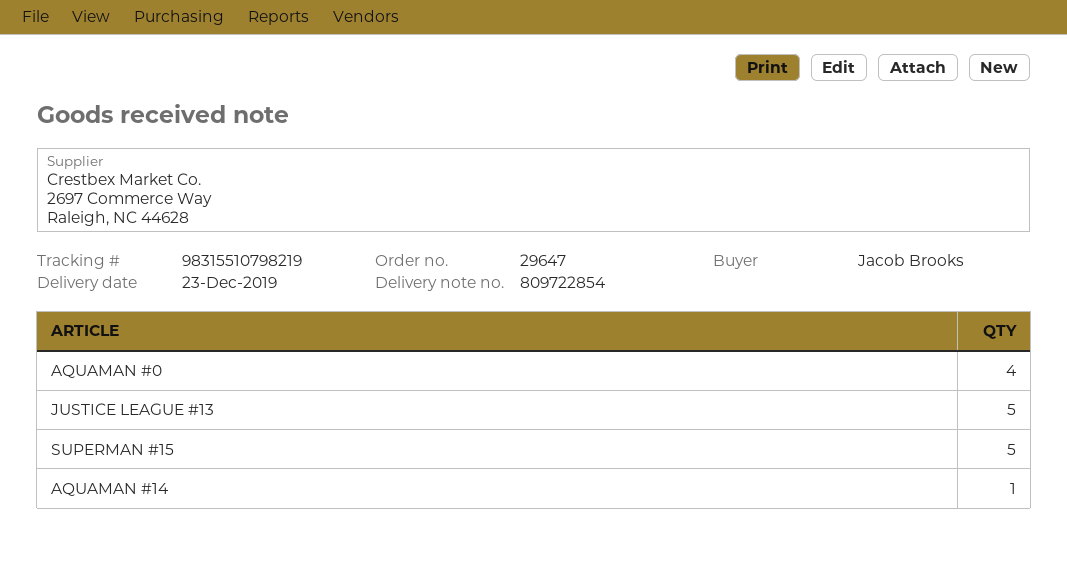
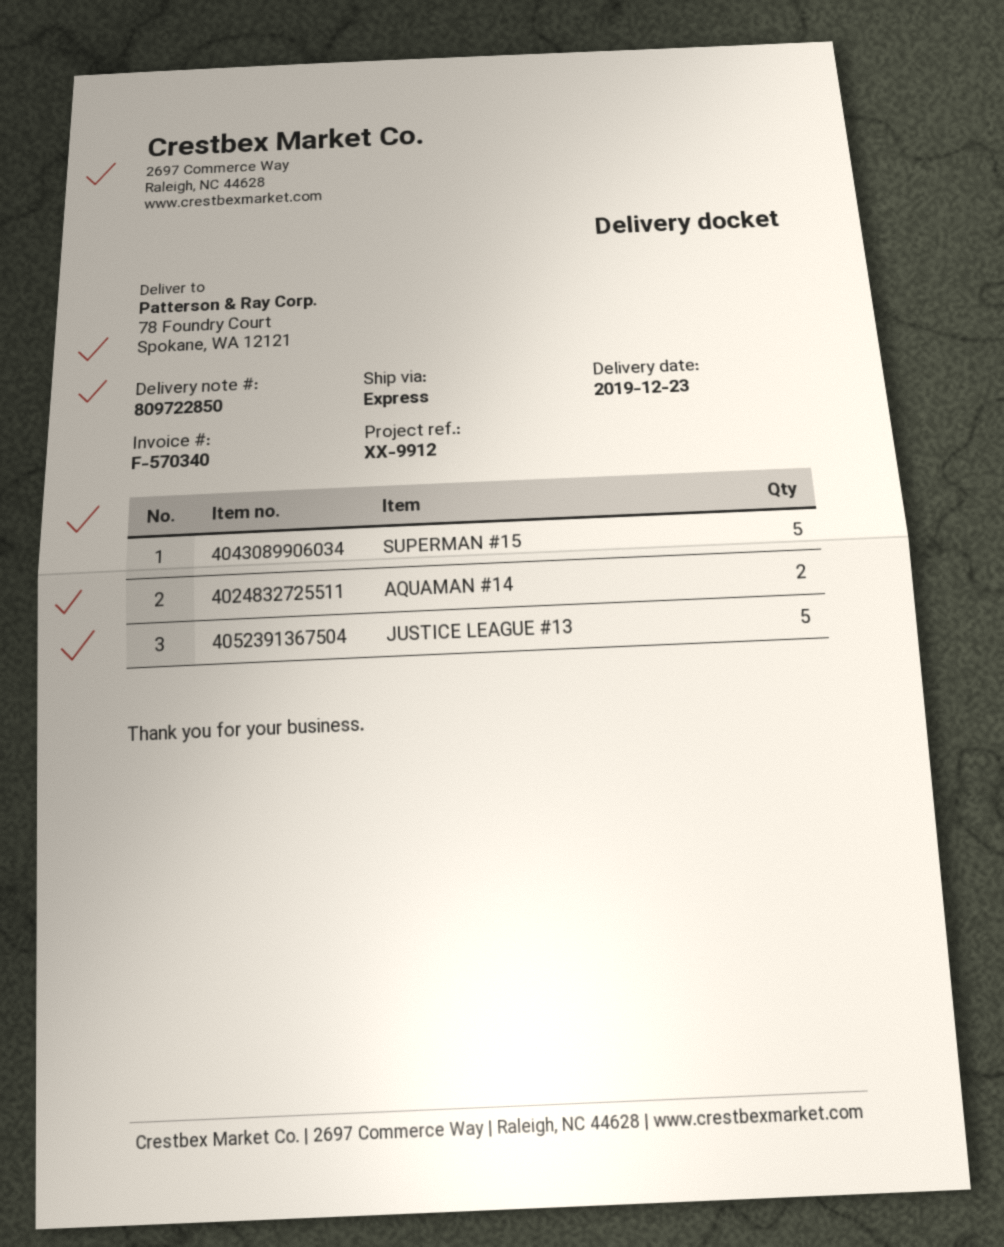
delivery note number: 809722854 -> 809722850
AQUAMAN #0: 4 -> none
AQUAMAN #14: 1 -> 2

